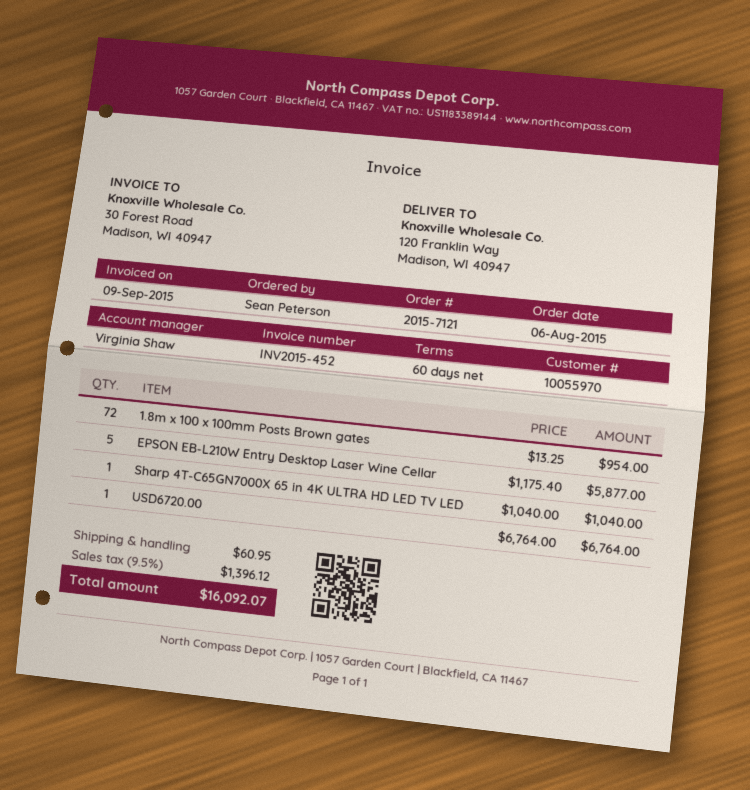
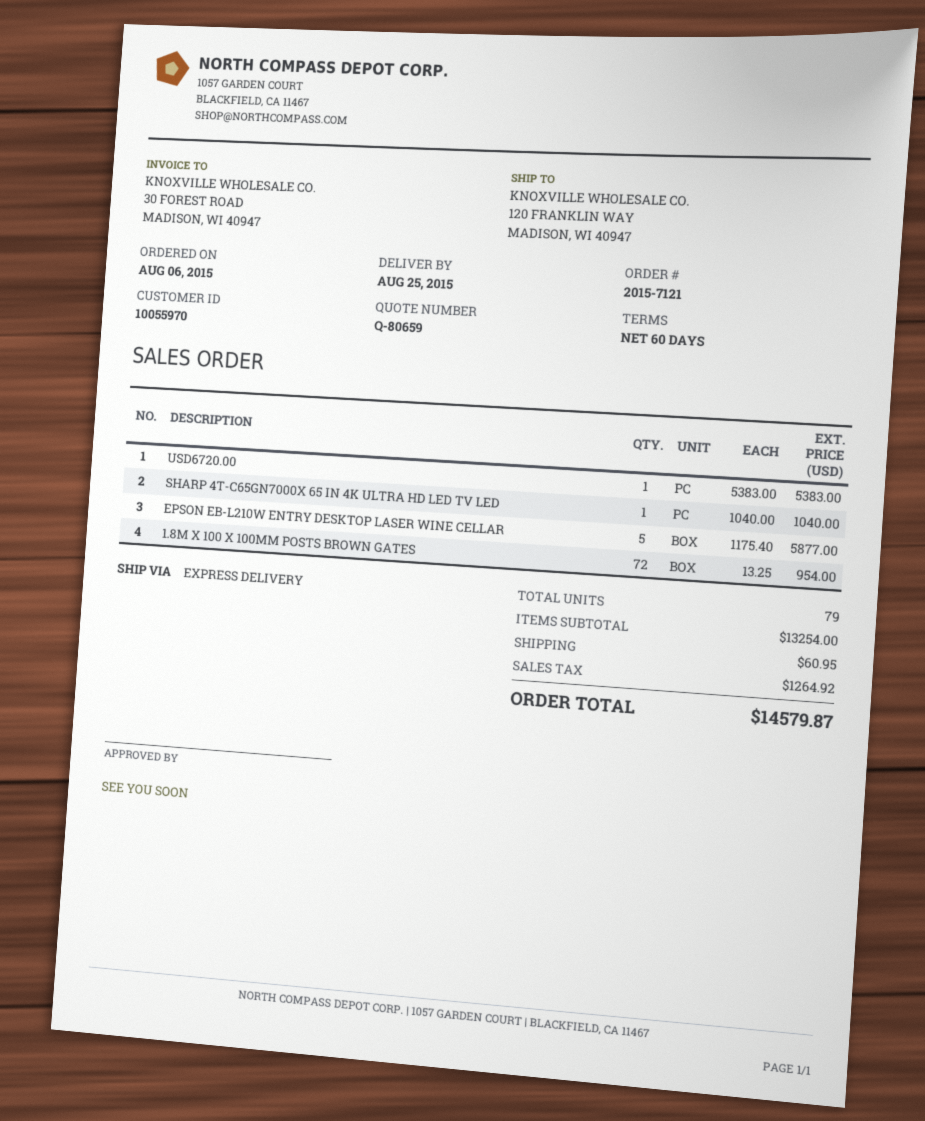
USD6720.00: 1 x 6764.00 = 6764.00 -> 1 x 5383.00 = 5383.00
tax: 1396.12 -> 1264.92
total: 16092.07 -> 14579.87

